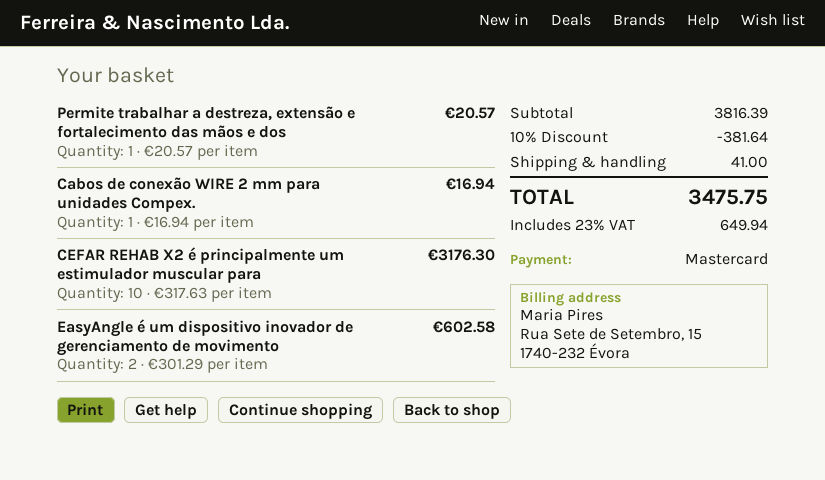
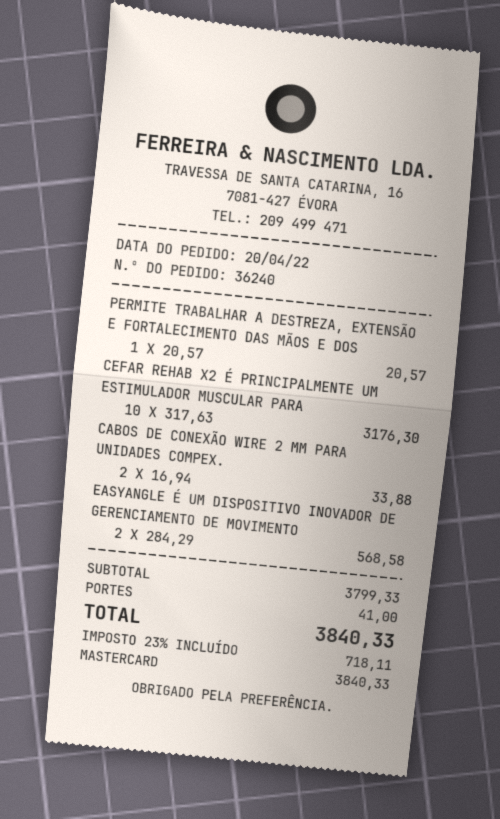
Cabos de conexão WIRE 2 mm para unidades Compex.: 1 x 16.94 = 16.94 -> 2 x 16.94 = 33.88
EasyAngle é um dispositivo inovador de gerenciamento de movimento: 2 x 301.29 = 602.58 -> 2 x 284.29 = 568.58
subtotal: 3816.39 -> 3799.33
discount: 10% = 381.64 -> none
tax: 23% = 649.94 -> 23% = 718.11
total: 3475.75 -> 3840.33

